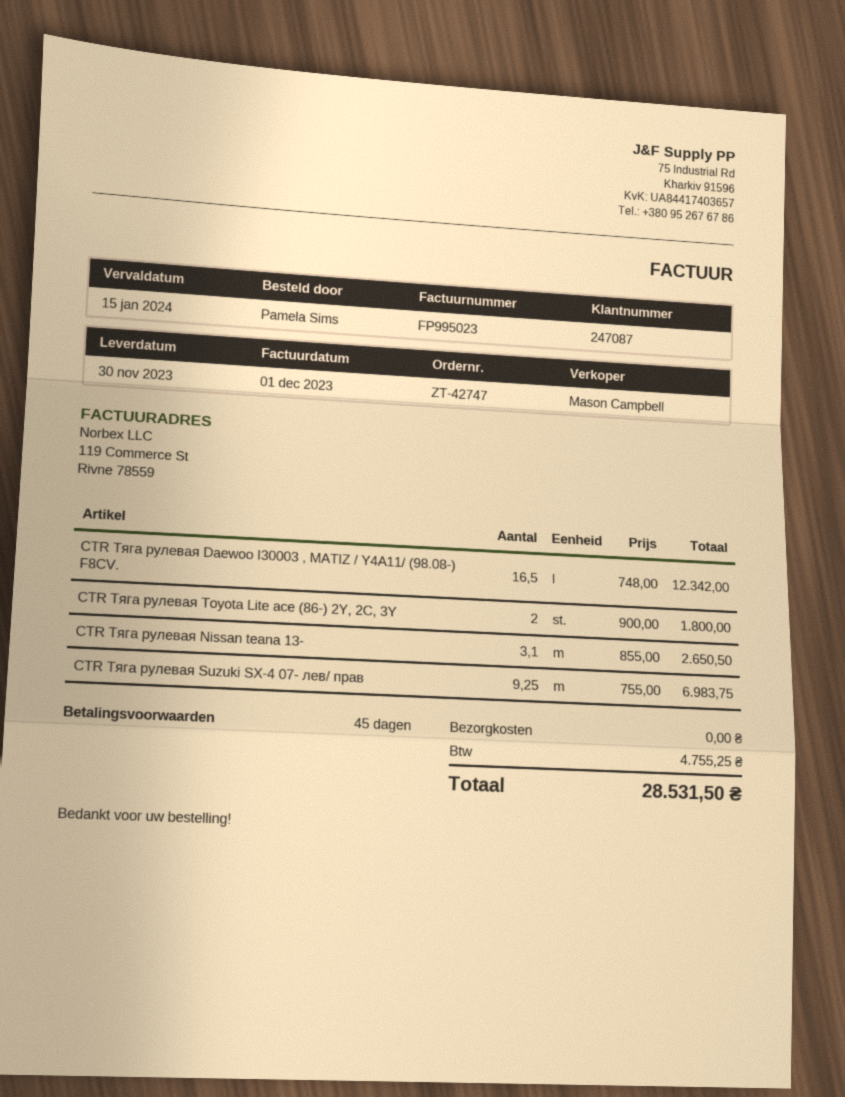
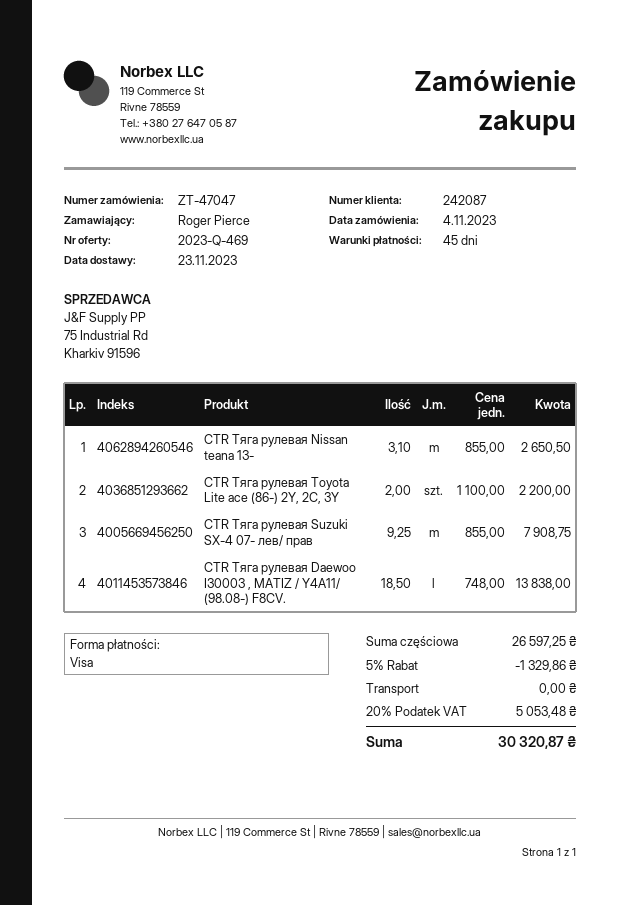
order number: ZT-42747 -> ZT-47047
delivery date: 2023-11-30 -> 2023-11-23
customer number: 247087 -> 242087
ordered by: Pamela Sims -> Roger Pierce
CTR Тяга рулевая Daewoo I30003 , MATIZ / Y4A11/ (98.08-) F8CV.: 16.5 x 748.00 = 12342.00 -> 18.5 x 748.00 = 13838.00
CTR Тяга рулевая Toyota Lite ace (86-) 2Y, 2C, 3Y: 2 x 900.00 = 1800.00 -> 2 x 1100.00 = 2200.00
CTR Тяга рулевая Suzuki SX-4 07- лев/ прав: 9.25 x 755.00 = 6983.75 -> 9.25 x 855.00 = 7908.75
discount: none -> 5% = 1329.86
tax: 4755.25 -> 5053.48
total: 28531.50 -> 30320.87

